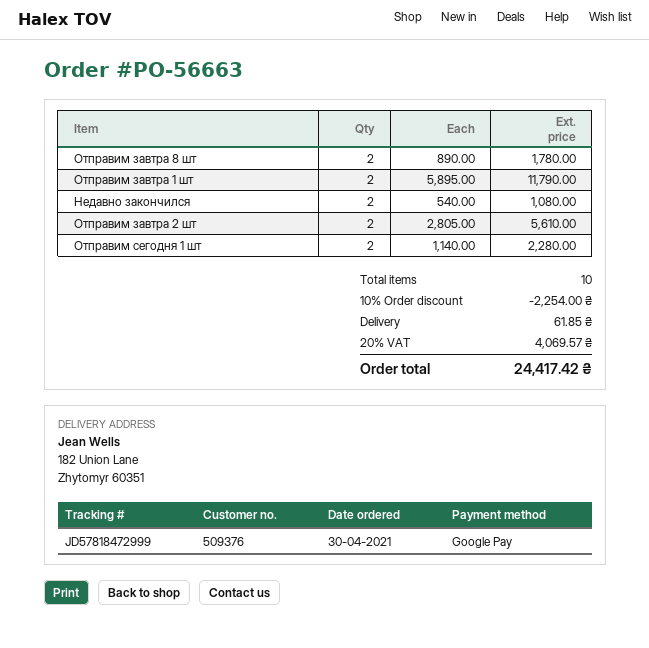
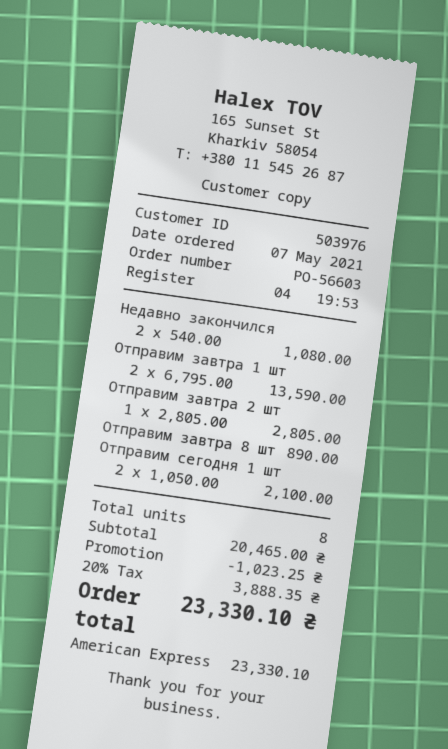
order number: PO-56663 -> PO-56603
order date: 2021-04-30 -> 2021-05-07
customer number: 509376 -> 503976
payment method: Google Pay -> American Express
Отправим завтра 8 шт: 2 x 890.00 = 1780.00 -> 1 x 890.00 = 890.00
Отправим завтра 1 шт: 2 x 5895.00 = 11790.00 -> 2 x 6795.00 = 13590.00
Отправим завтра 2 шт: 2 x 2805.00 = 5610.00 -> 1 x 2805.00 = 2805.00
Отправим сегодня 1 шт: 2 x 1140.00 = 2280.00 -> 2 x 1050.00 = 2100.00
total quantity: 10 -> 8
discount: 2254.00 -> 1023.25
shipping: 61.85 -> none
tax: 20% = 4069.57 -> 20% = 3888.35
total: 24417.42 -> 23330.10

